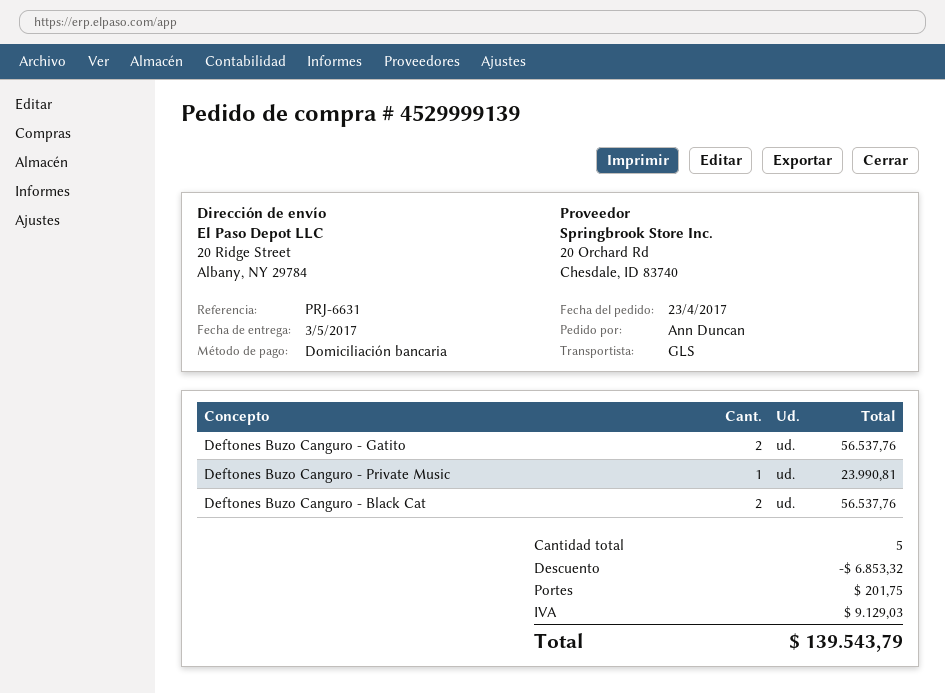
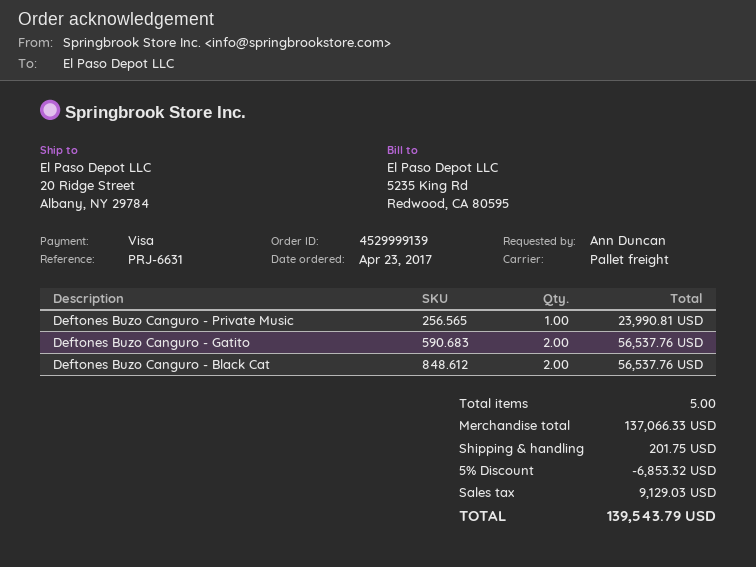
payment method: direct debit -> Visa
shipping method: GLS -> pallet freight

